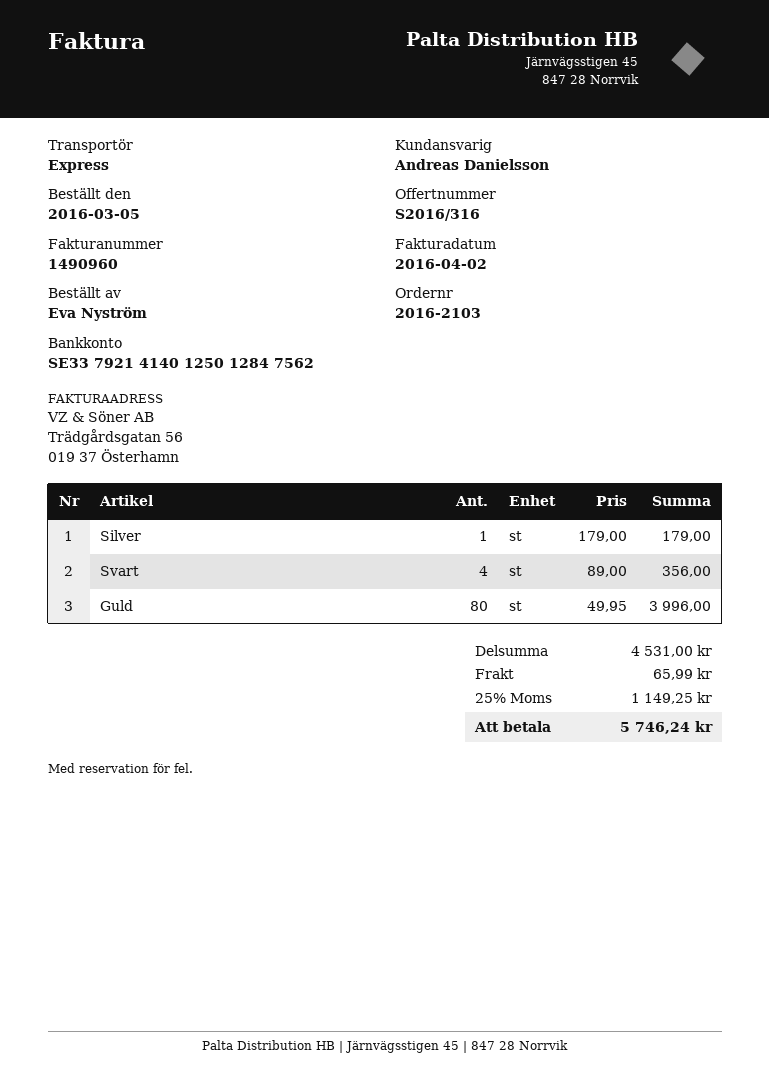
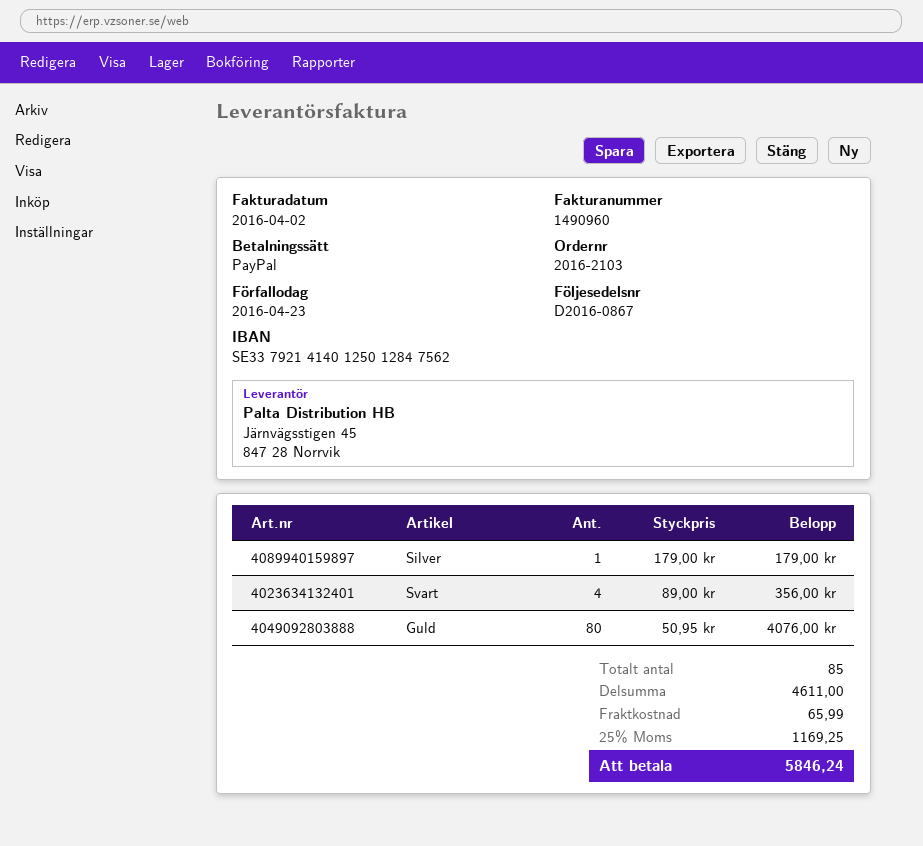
Guld: 80 x 49.95 = 3996.00 -> 80 x 50.95 = 4076.00
subtotal: 4531.00 -> 4611.00
tax: 25% = 1149.25 -> 25% = 1169.25
total: 5746.24 -> 5846.24

